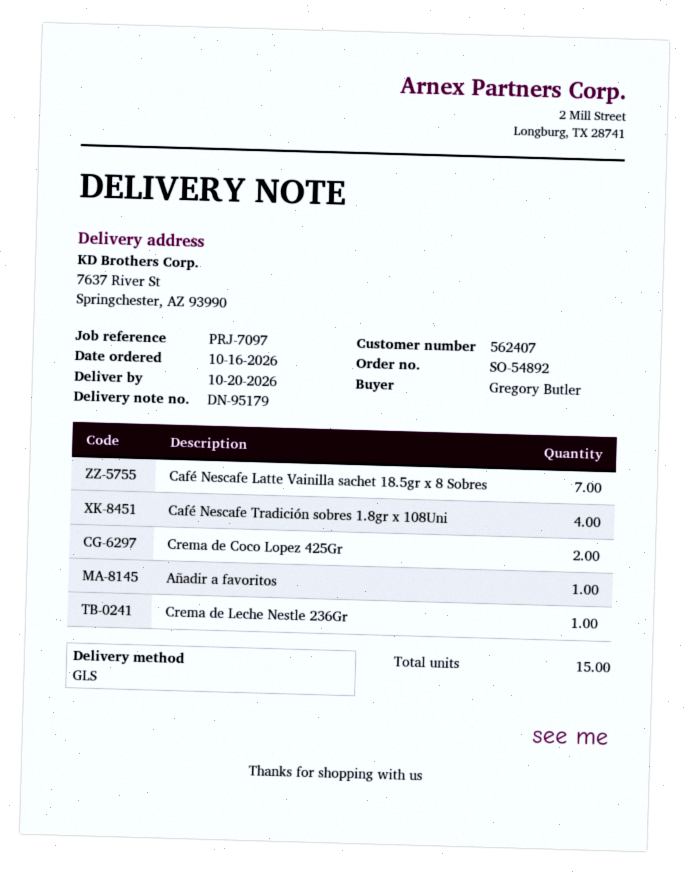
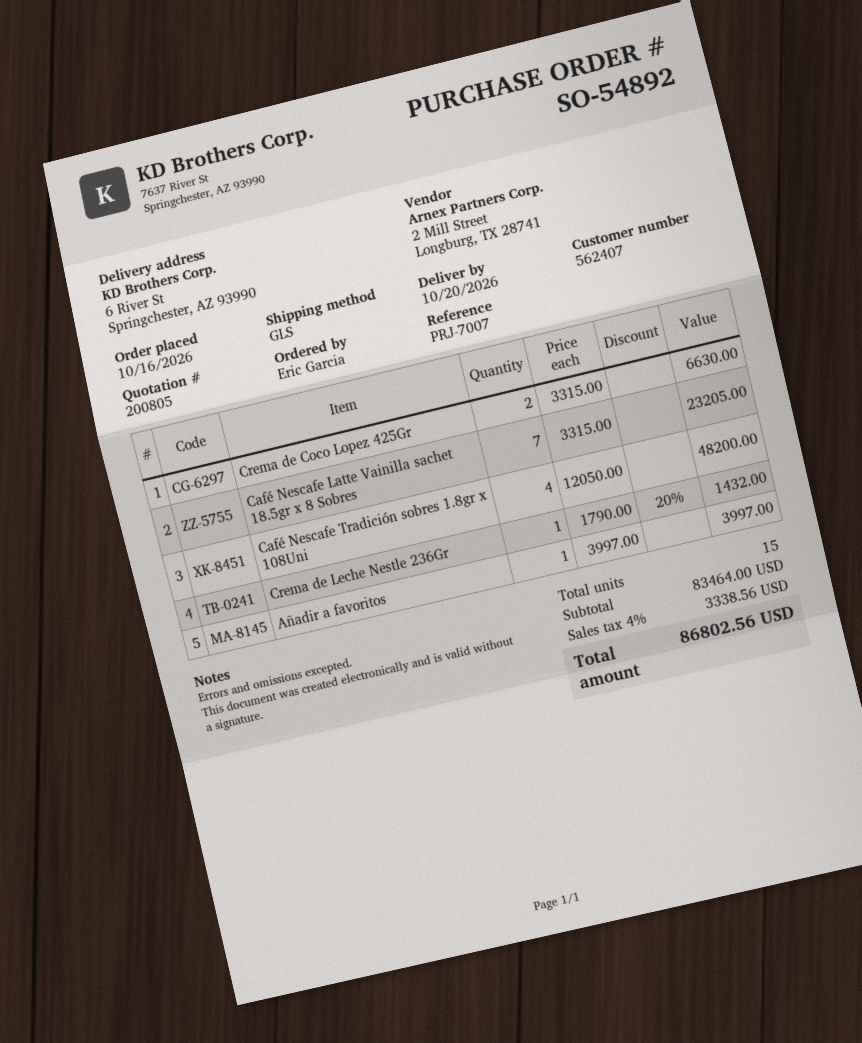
reference: PRJ-7097 -> PRJ-7007
ordered by: Gregory Butler -> Eric Garcia
ship to: 7637 River St, Springchester, AZ 93990 -> 6 River St, Springchester, AZ 93990

